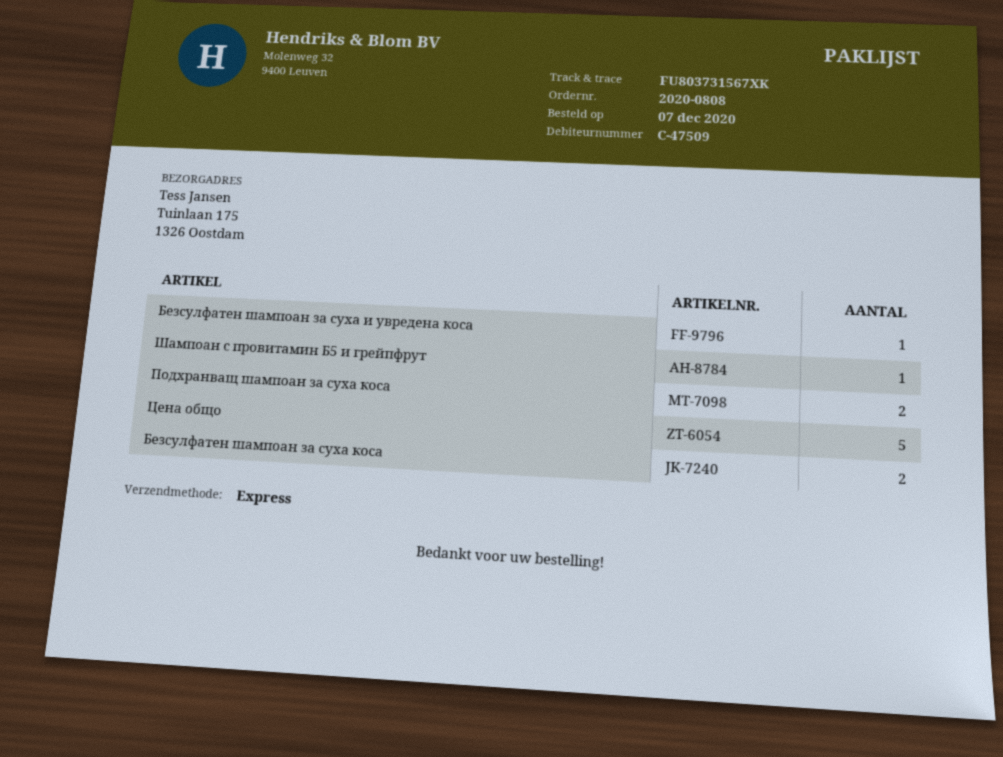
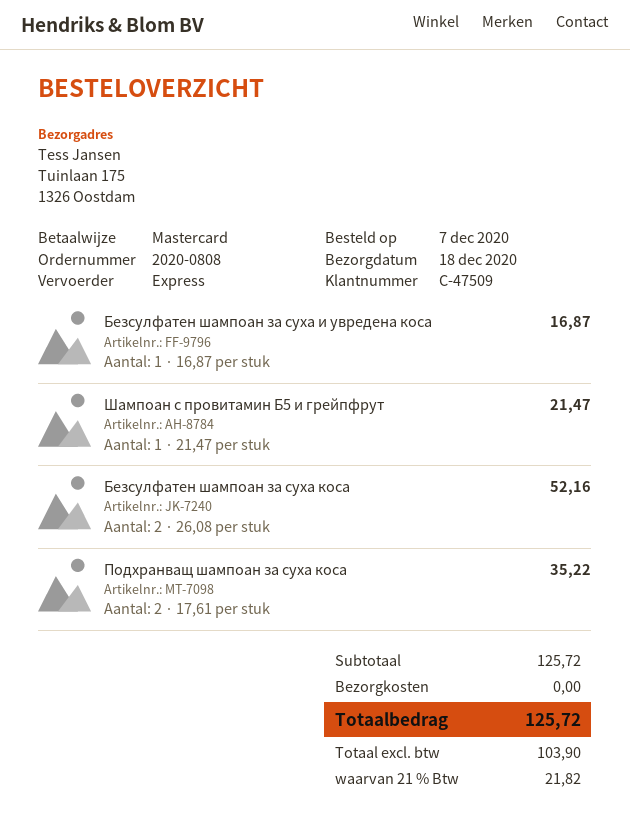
Цена общо: 5 -> none

